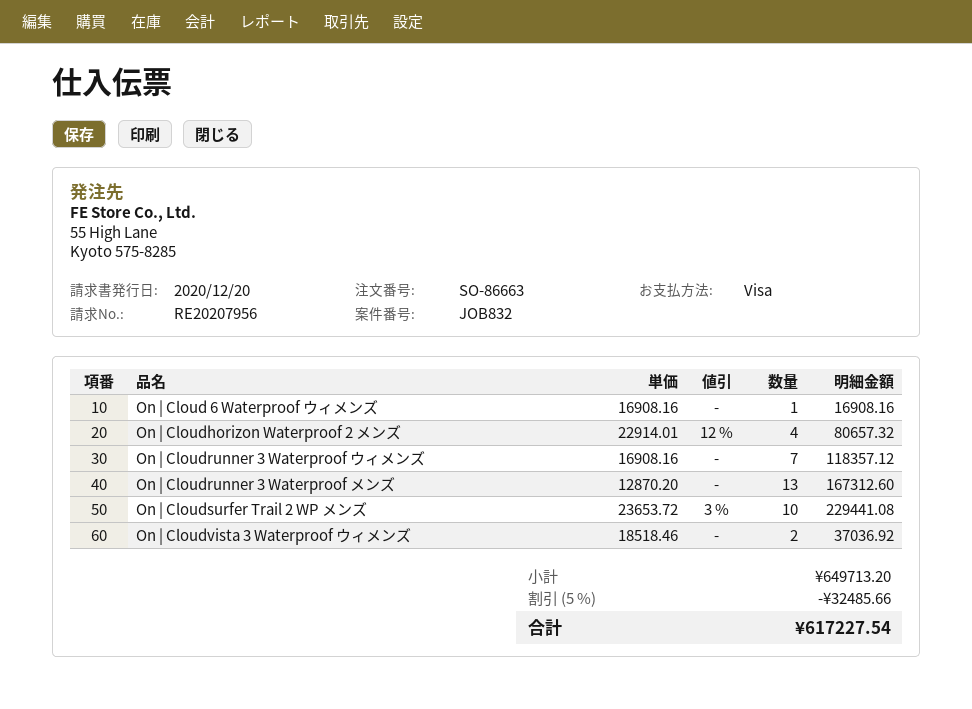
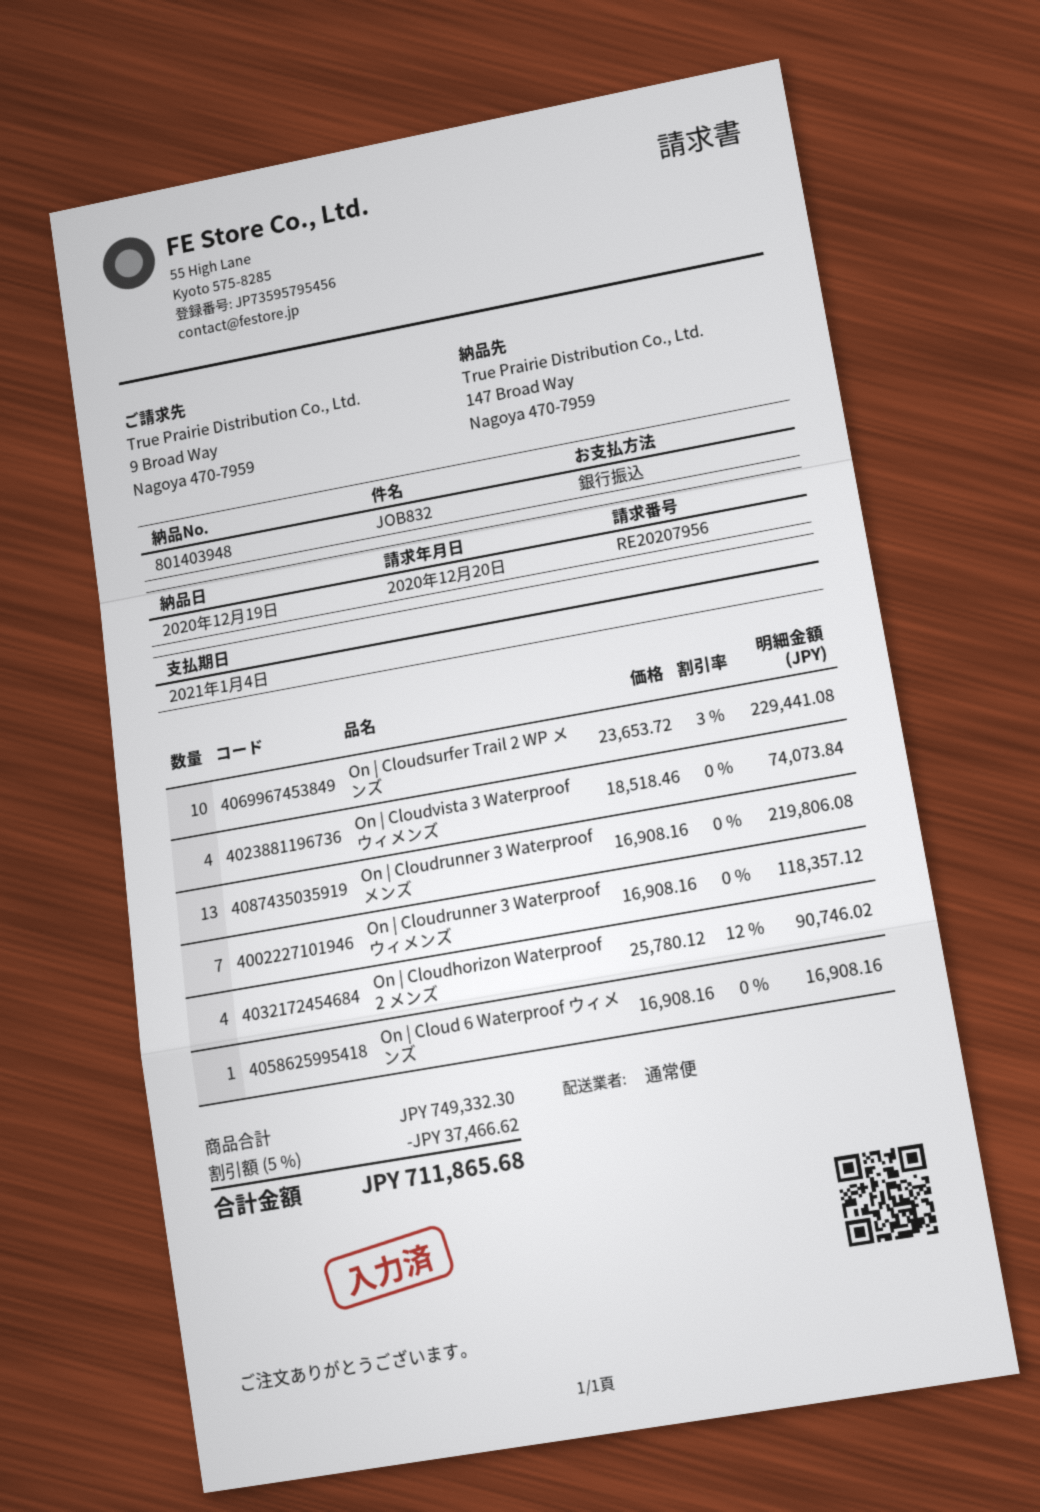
payment method: Visa -> bank transfer
On | Cloudhorizon Waterproof 2 メンズ: 4 x 22914.01 - 12% = 80657.32 -> 4 x 25780.12 - 12% = 90746.02
On | Cloudrunner 3 Waterproof メンズ: 13 x 12870.20 = 167312.60 -> 13 x 16908.16 = 219806.08
On | Cloudvista 3 Waterproof ウィメンズ: 2 x 18518.46 = 37036.92 -> 4 x 18518.46 = 74073.84
subtotal: 649713.20 -> 749332.30
discount: 5% = 32485.66 -> 5% = 37466.62
total: 617227.54 -> 711865.68

